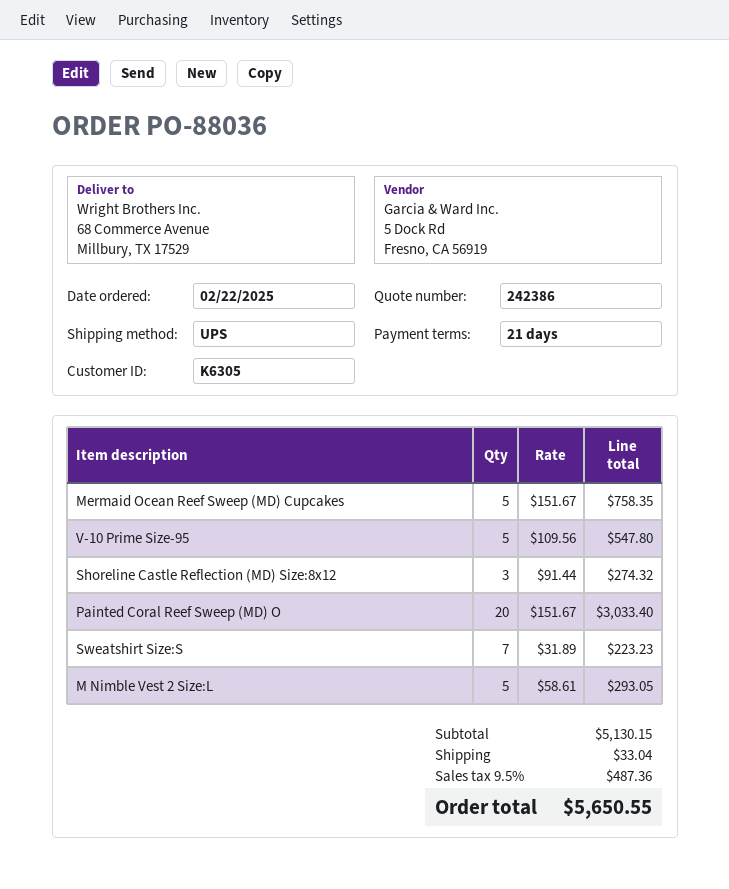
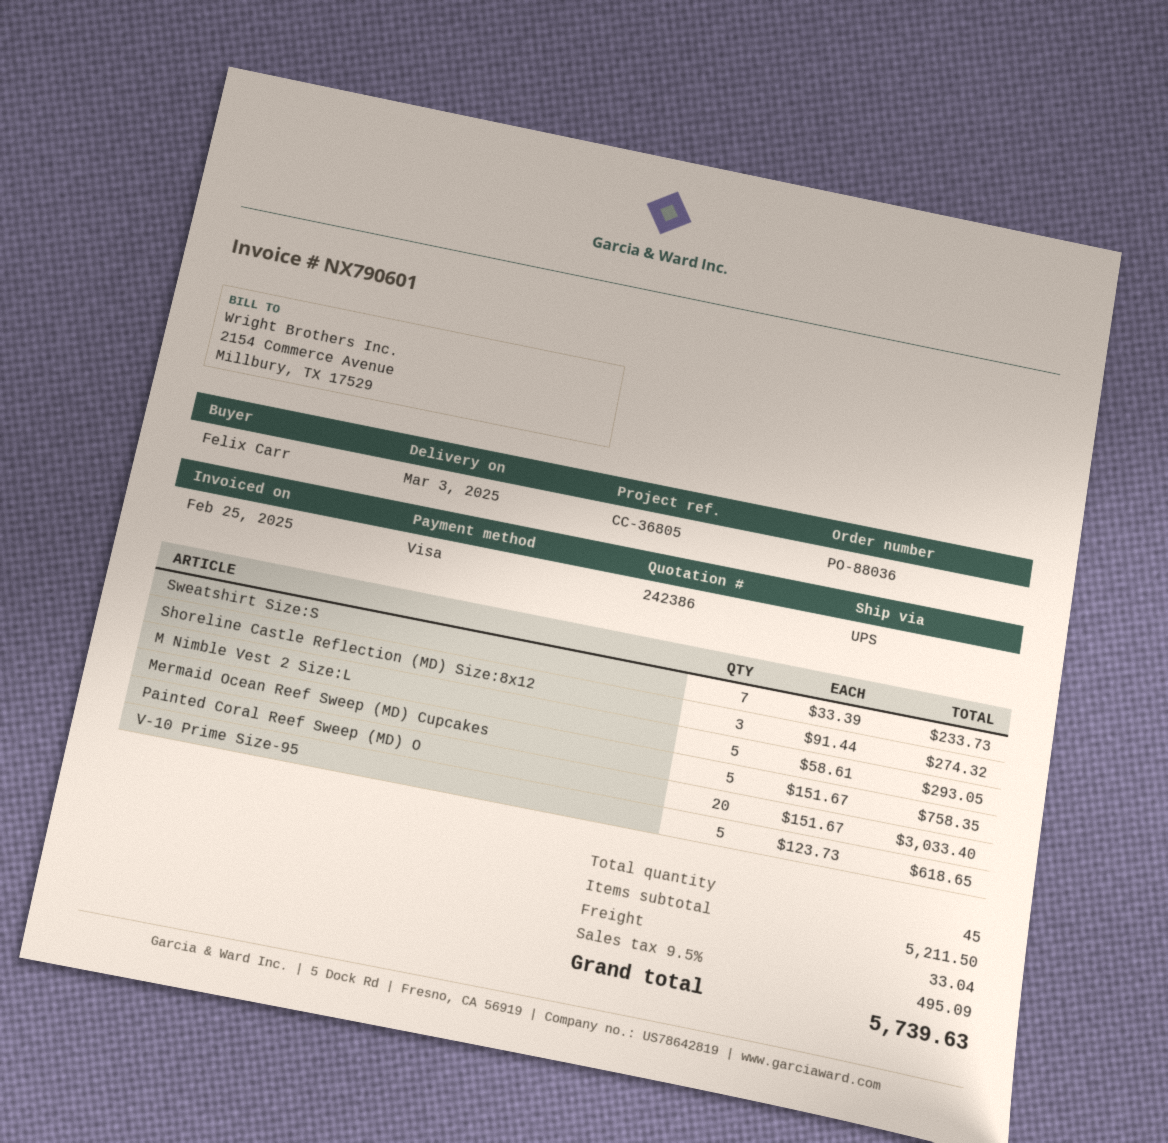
V-10 Prime Size-95: 5 x 109.56 = 547.80 -> 5 x 123.73 = 618.65
Sweatshirt Size:S: 7 x 31.89 = 223.23 -> 7 x 33.39 = 233.73
subtotal: 5130.15 -> 5211.50
tax: 9.5% = 487.36 -> 9.5% = 495.09
total: 5650.55 -> 5739.63

